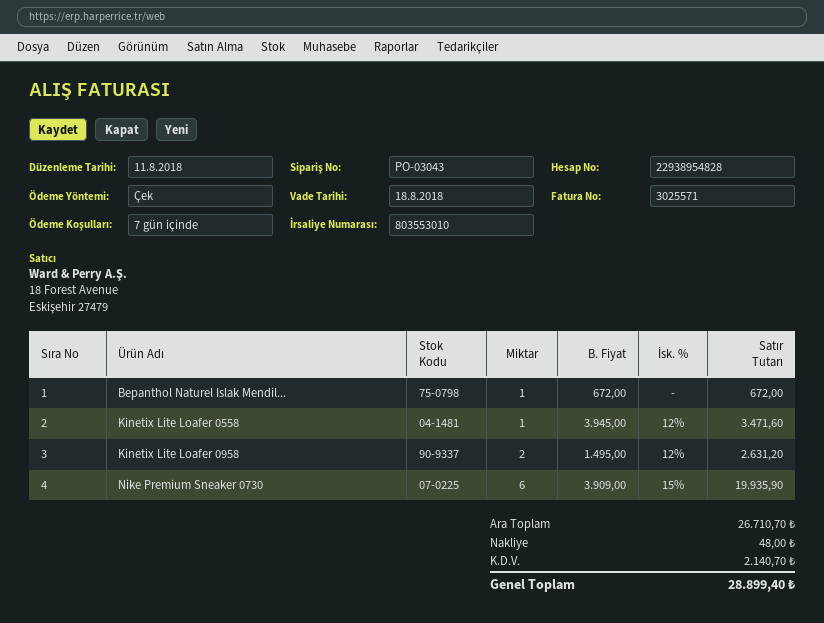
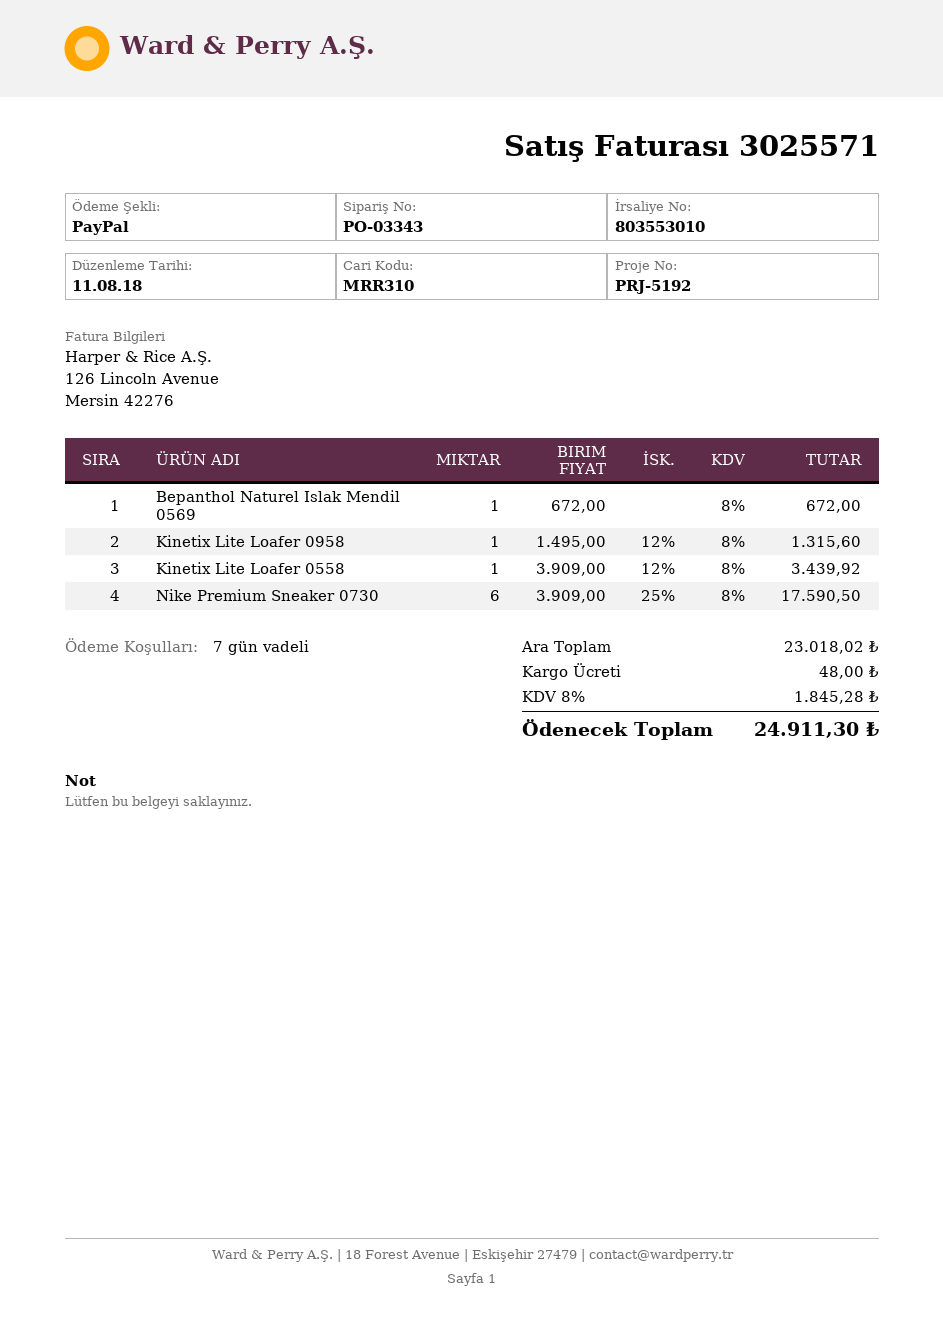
order number: PO-03043 -> PO-03343
payment method: cheque -> PayPal
Kinetix Lite Loafer 0558: 1 x 3945.00 - 12% = 3471.60 -> 1 x 3909.00 - 12% = 3439.92
Kinetix Lite Loafer 0958: 2 x 1495.00 - 12% = 2631.20 -> 1 x 1495.00 - 12% = 1315.60
Nike Premium Sneaker 0730: 6 x 3909.00 - 15% = 19935.90 -> 6 x 3909.00 - 25% = 17590.50
subtotal: 26710.70 -> 23018.02
tax: 2140.70 -> 1845.28
total: 28899.40 -> 24911.30

